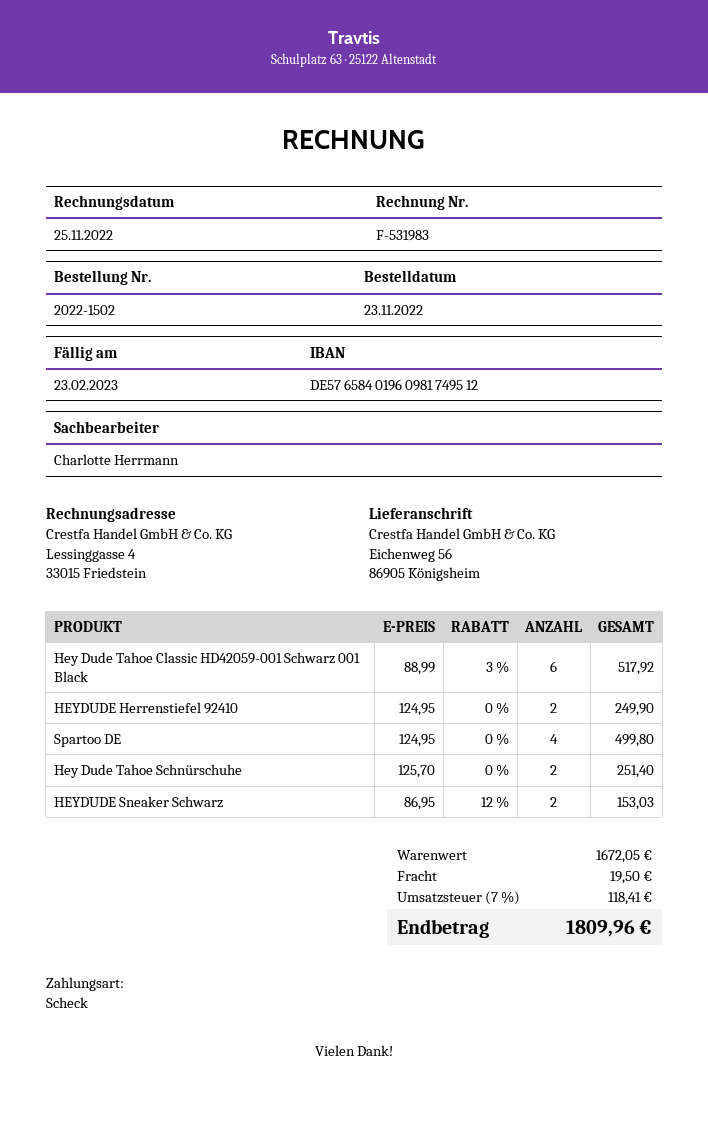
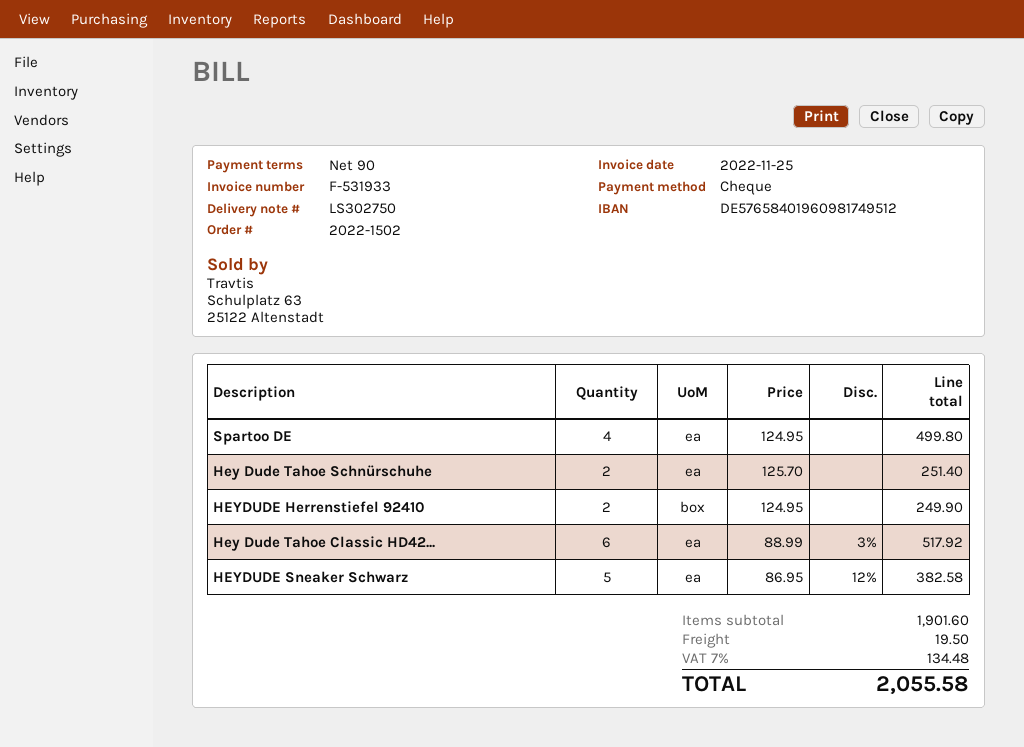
invoice number: F-531983 -> F-531933
HEYDUDE Sneaker Schwarz: 2 x 86.95 - 12% = 153.03 -> 5 x 86.95 - 12% = 382.58
subtotal: 1672.05 -> 1901.60
tax: 7% = 118.41 -> 7% = 134.48
total: 1809.96 -> 2055.58

